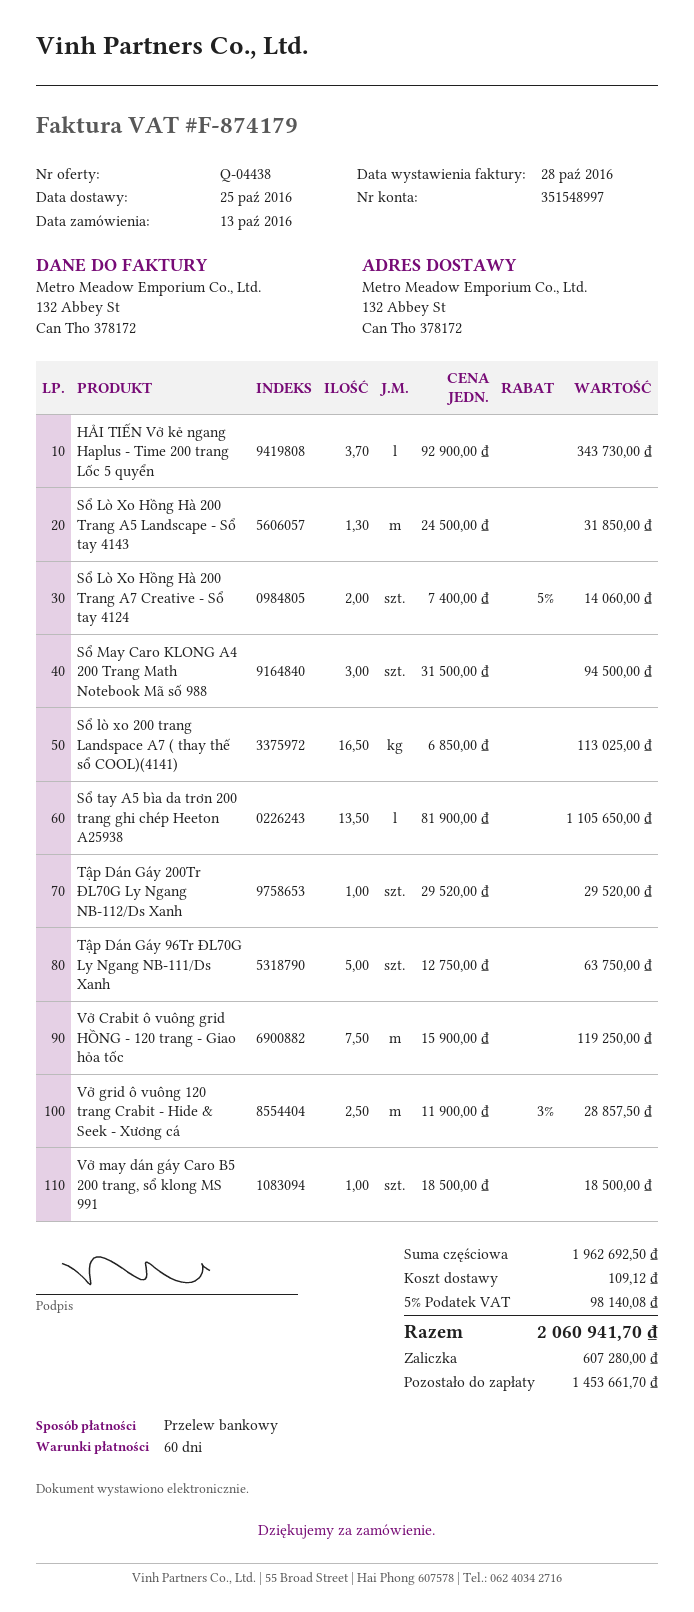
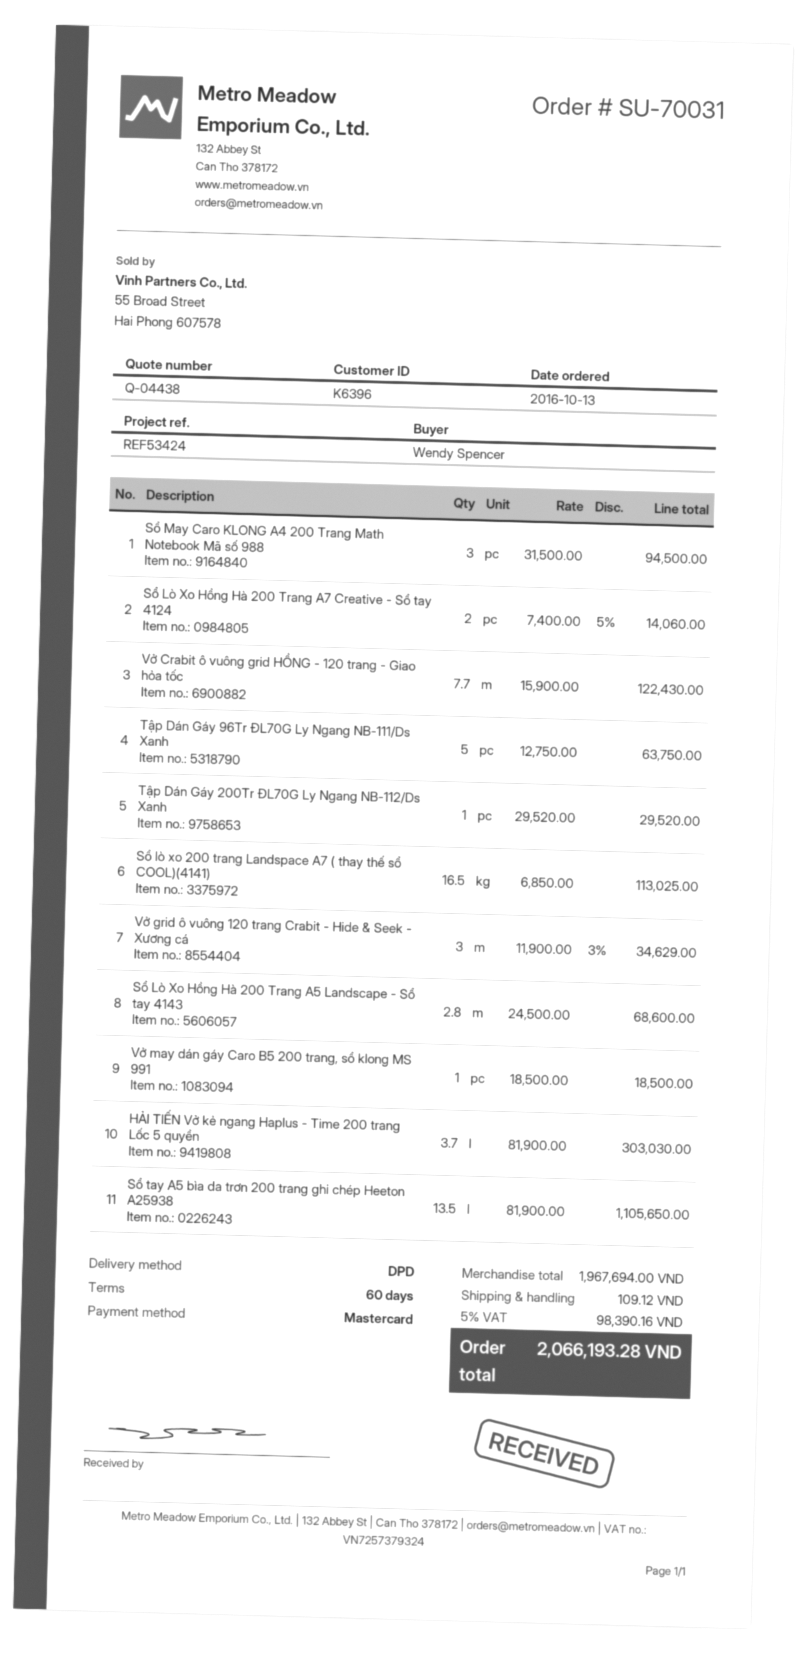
payment method: bank transfer -> Mastercard
HẢI TIẾN Vở kẻ ngang Haplus - Time 200 trang Lốc 5 quyển: 3.7 x 92900.00 = 343730.00 -> 3.7 x 81900.00 = 303030.00
Sổ Lò Xo Hồng Hà 200 Trang A5 Landscape - Sổ tay 4143: 1.3 x 24500.00 = 31850.00 -> 2.8 x 24500.00 = 68600.00
Vở Crabit ô vuông grid HỒNG - 120 trang - Giao hỏa tốc: 7.5 x 15900.00 = 119250.00 -> 7.7 x 15900.00 = 122430.00
Vở grid ô vuông 120 trang Crabit - Hide & Seek - Xương cá: 2.5 x 11900.00 - 3% = 28857.50 -> 3 x 11900.00 - 3% = 34629.00
subtotal: 1962692.50 -> 1967694.00
tax: 5% = 98140.08 -> 5% = 98390.16
total: 2060941.70 -> 2066193.28

